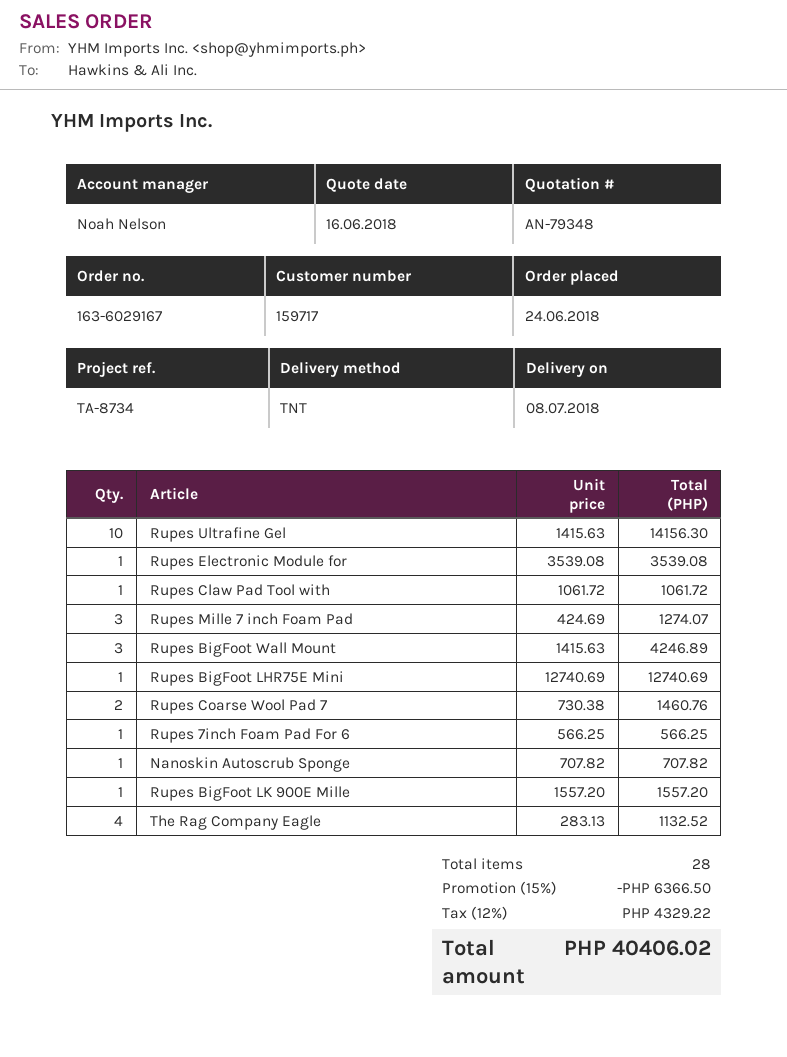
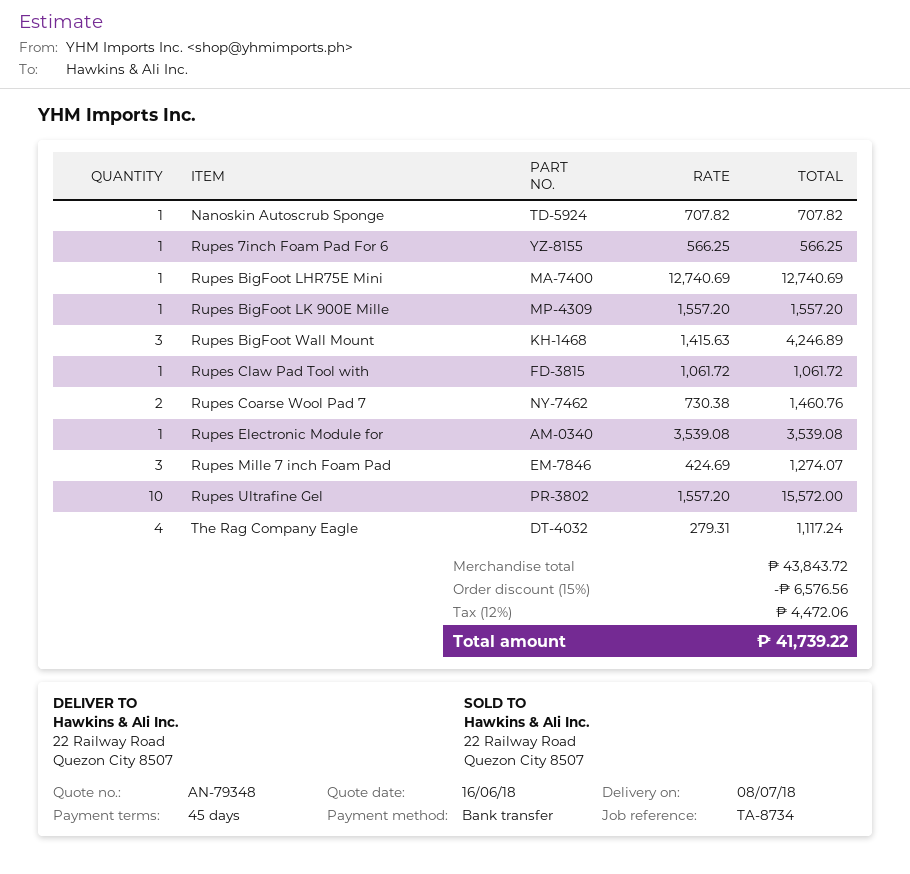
Rupes Ultrafine Gel: 10 x 1415.63 = 14156.30 -> 10 x 1557.20 = 15572.00
The Rag Company Eagle: 4 x 283.13 = 1132.52 -> 4 x 279.31 = 1117.24
discount: 15% = 6366.50 -> 15% = 6576.56
tax: 12% = 4329.22 -> 12% = 4472.06
total: 40406.02 -> 41739.22

